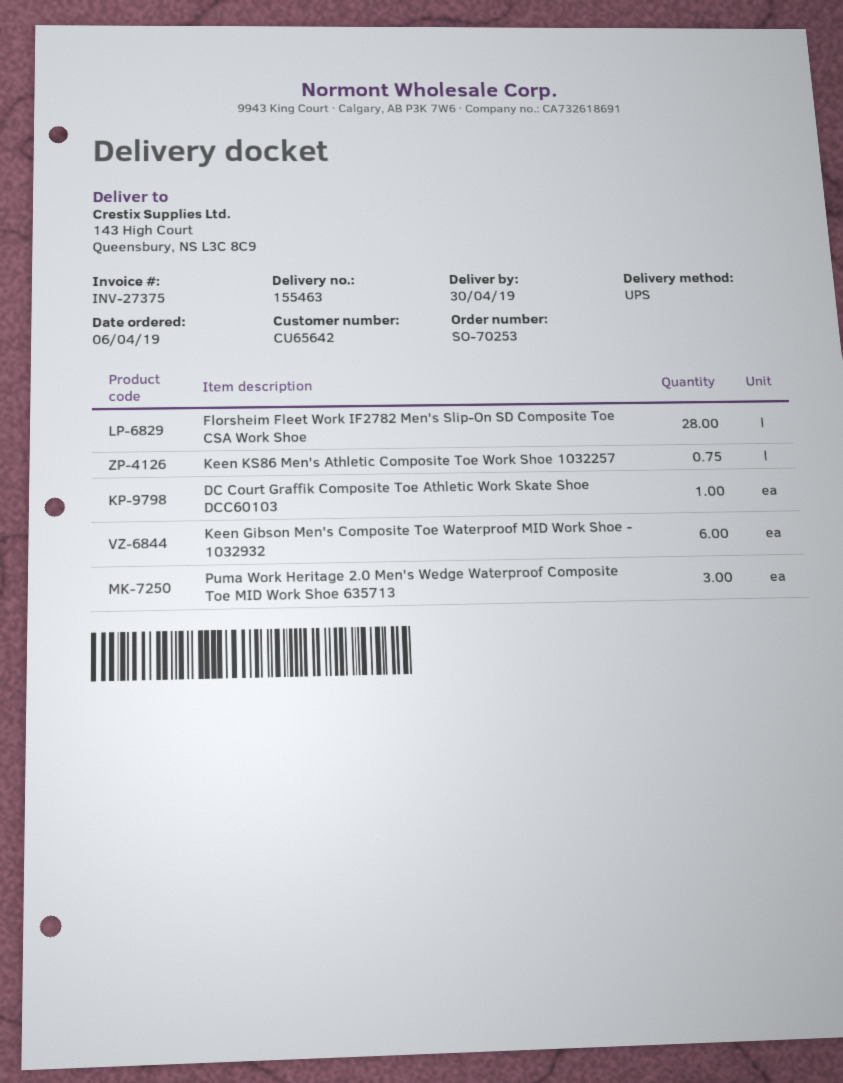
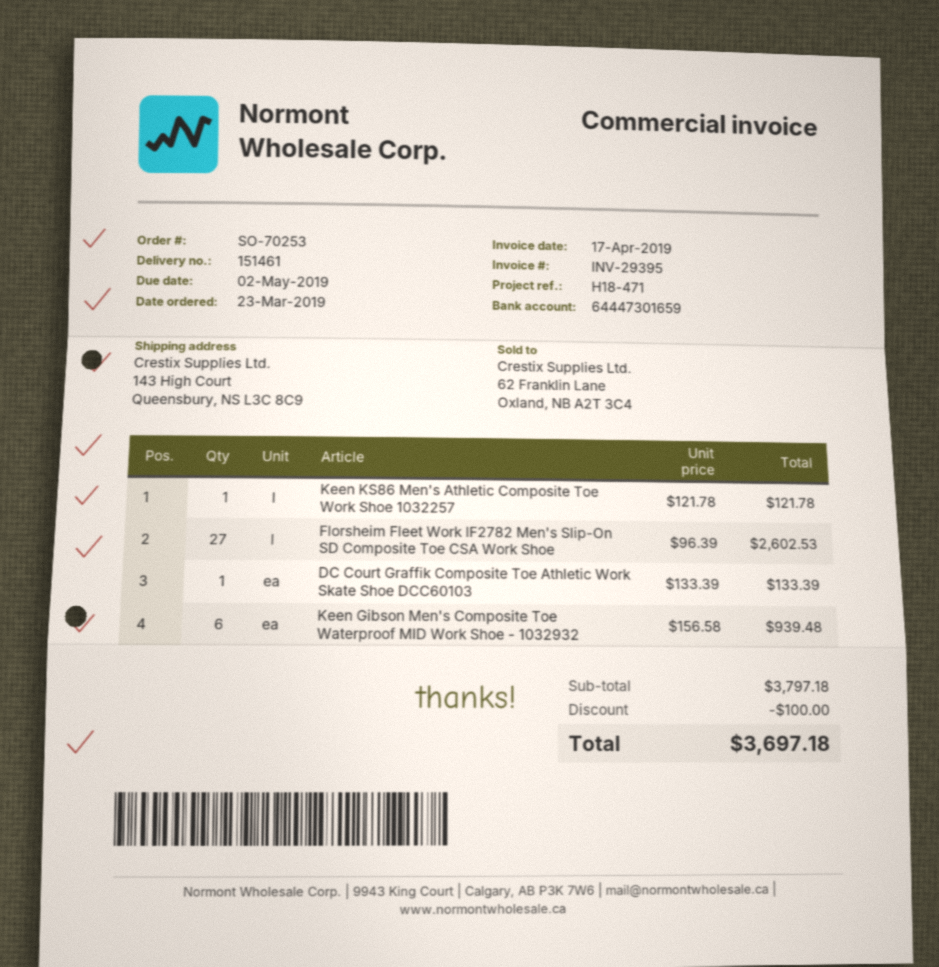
order date: 2019-04-06 -> 2019-03-23
delivery note number: 155463 -> 151461
invoice number: INV-27375 -> INV-29395
Florsheim Fleet Work IF2782 Men's Slip-On SD Composite Toe CSA Work Shoe: 28 -> 27
Keen KS86 Men's Athletic Composite Toe Work Shoe 1032257: 0.75 -> 1
Puma Work Heritage 2.0 Men's Wedge Waterproof Composite Toe MID Work Shoe 635713: 3 -> none

